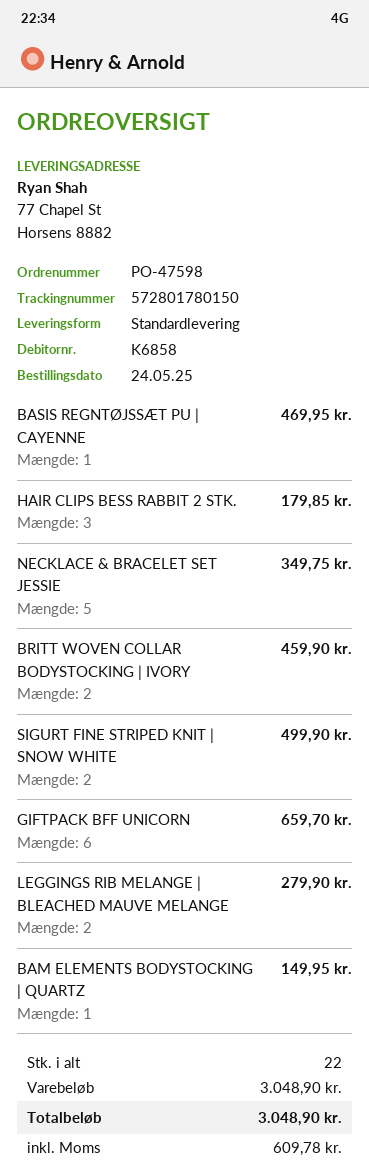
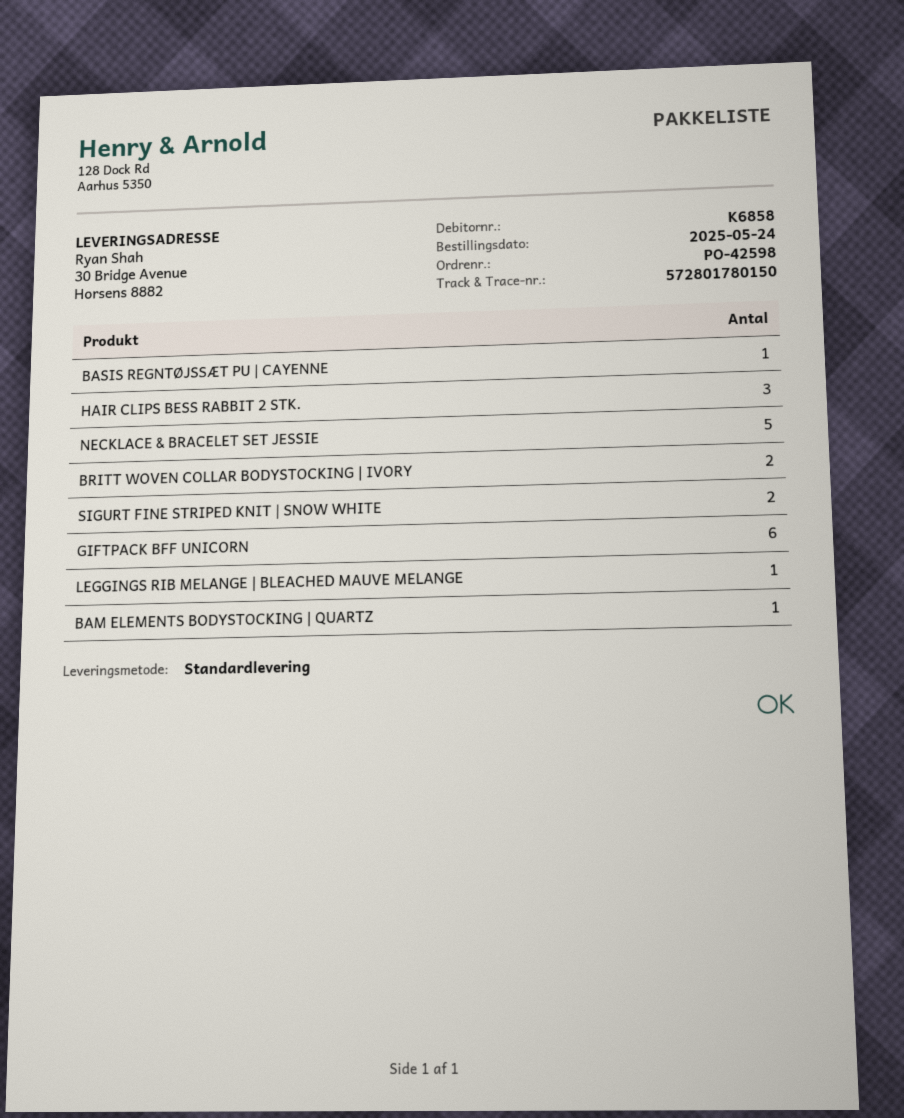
order number: PO-47598 -> PO-42598
ship to: 77 Chapel St, Horsens 8882 -> 30 Bridge Avenue, Horsens 8882
LEGGINGS RIB MELANGE | BLEACHED MAUVE MELANGE: 2 -> 1

